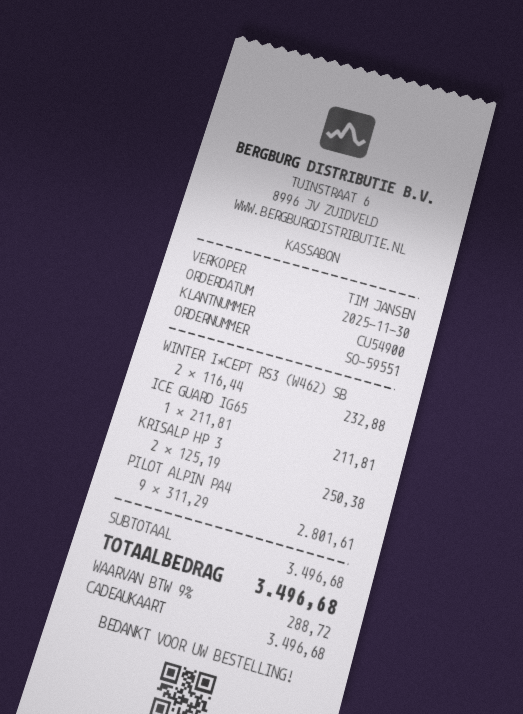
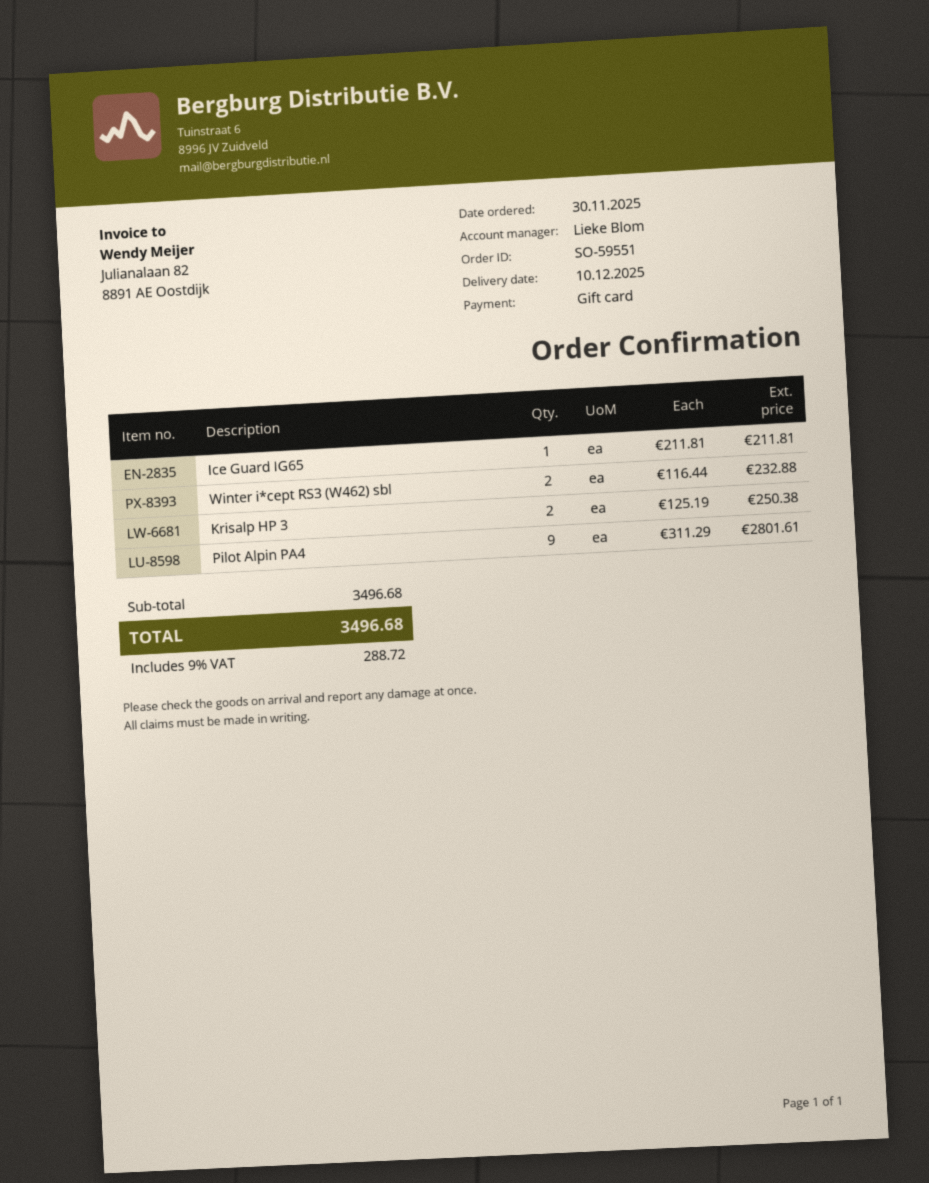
sales rep: TIM JANSEN -> Lieke Blom

